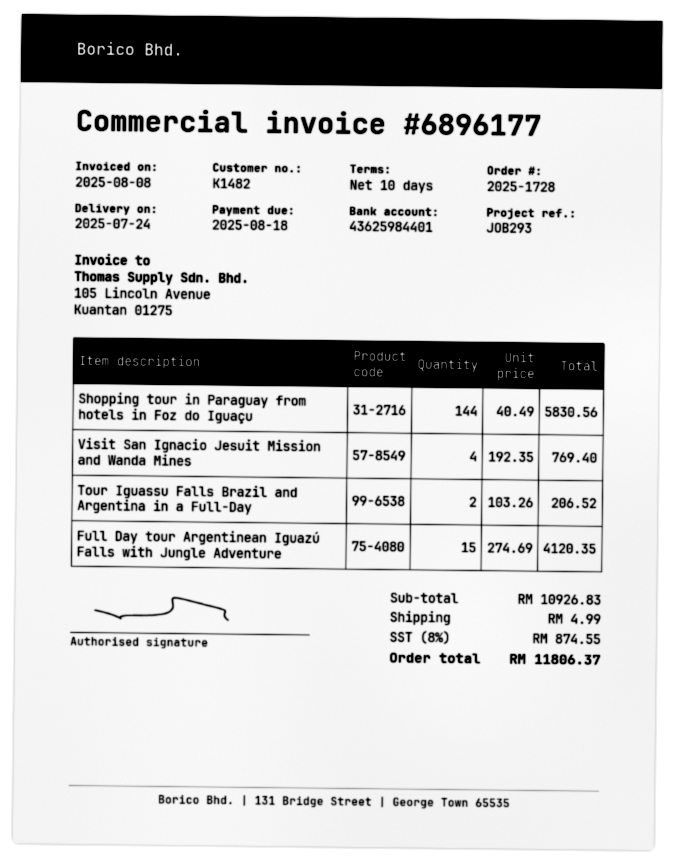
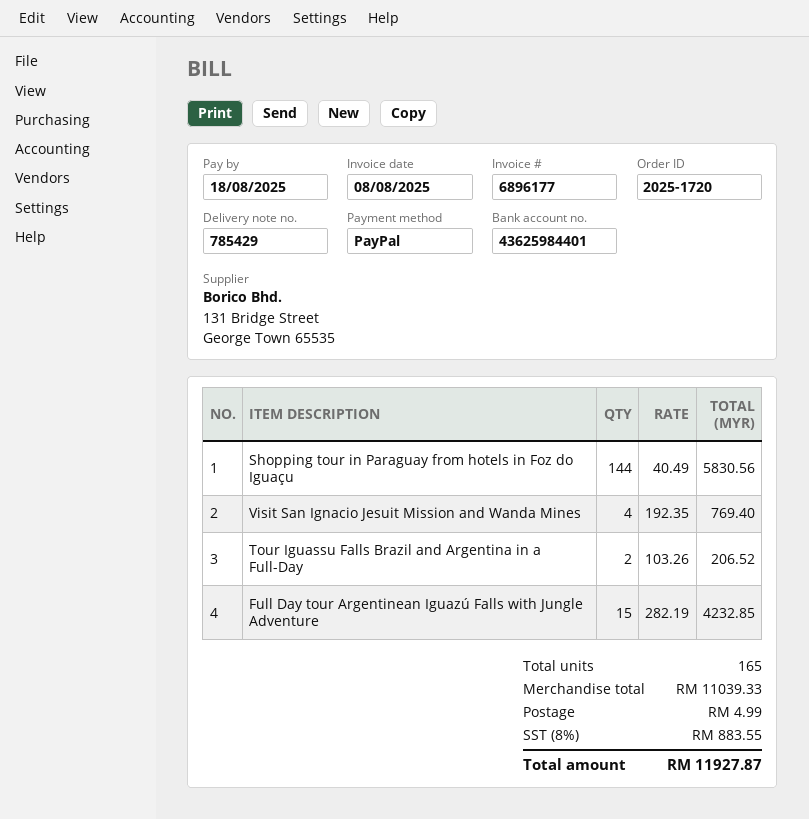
order number: 2025-1728 -> 2025-1720
Full Day tour Argentinean Iguazú Falls with Jungle Adventure: 15 x 274.69 = 4120.35 -> 15 x 282.19 = 4232.85
subtotal: 10926.83 -> 11039.33
tax: 8% = 874.55 -> 8% = 883.55
total: 11806.37 -> 11927.87

